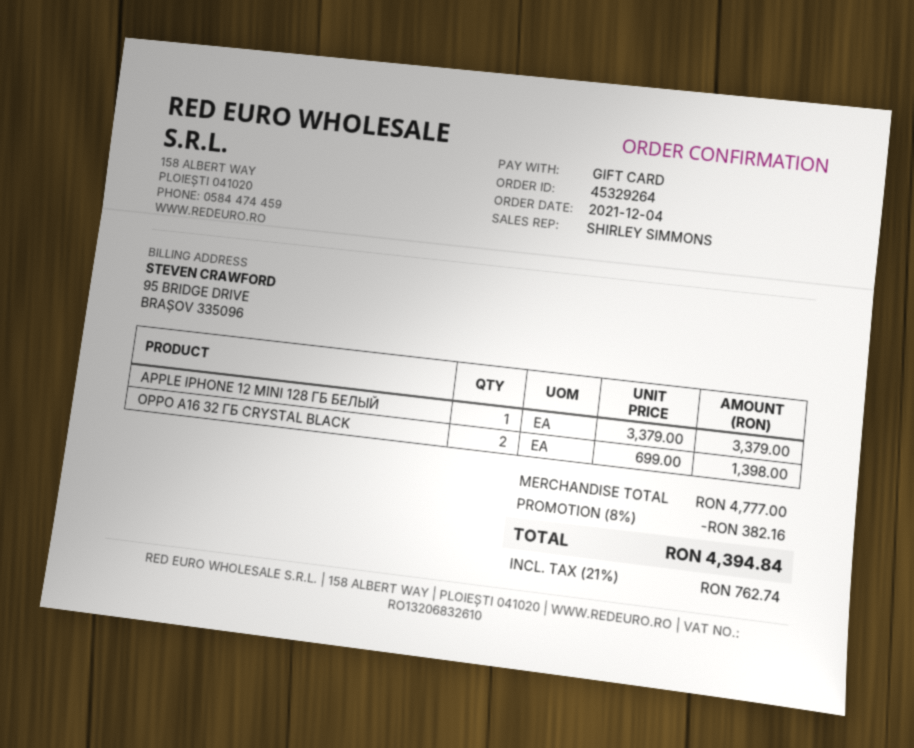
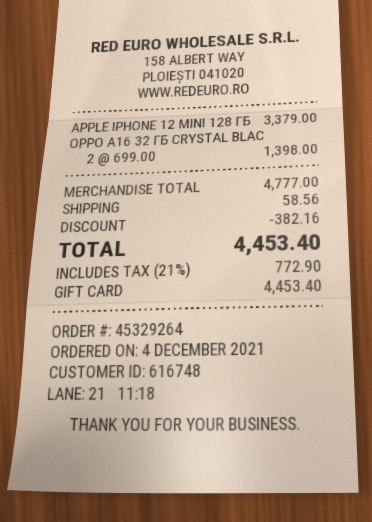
shipping: none -> 58.56
tax: 21% = 762.74 -> 21% = 772.90
total: 4394.84 -> 4453.40

